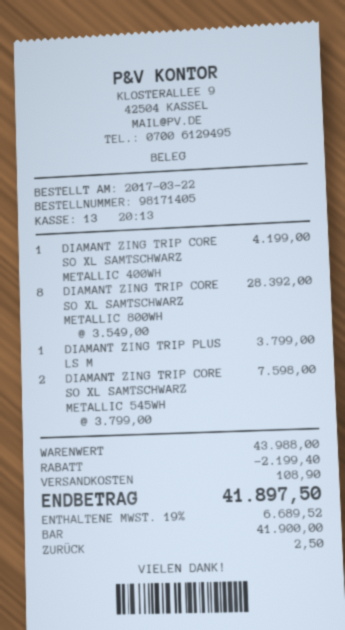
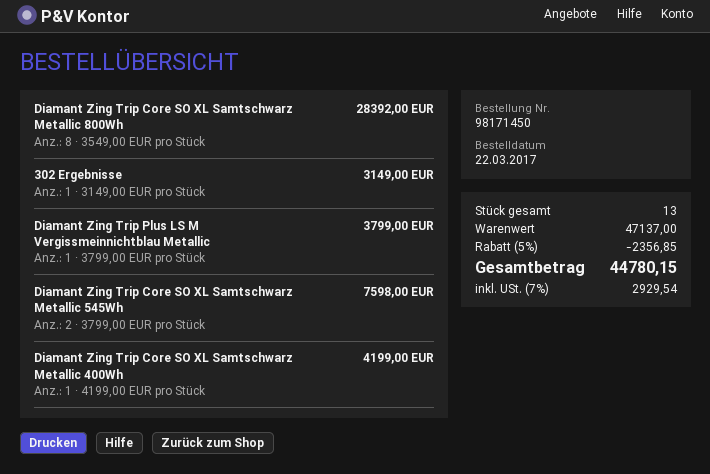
order number: 98171405 -> 98171450
302 Ergebnisse: none -> 1 x 3149.00 = 3149.00
subtotal: 43988.00 -> 47137.00
discount: 2199.40 -> 2356.85
shipping: 108.90 -> none
tax: 19% = 6689.52 -> 7% = 2929.54
total: 41897.50 -> 44780.15

